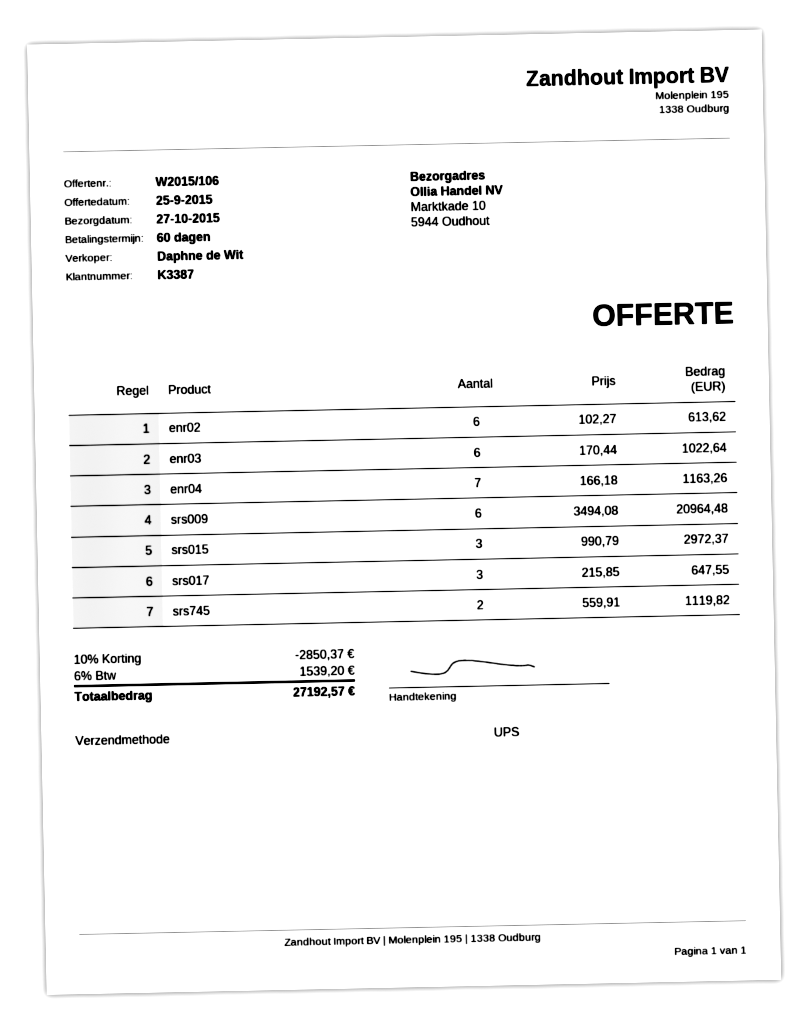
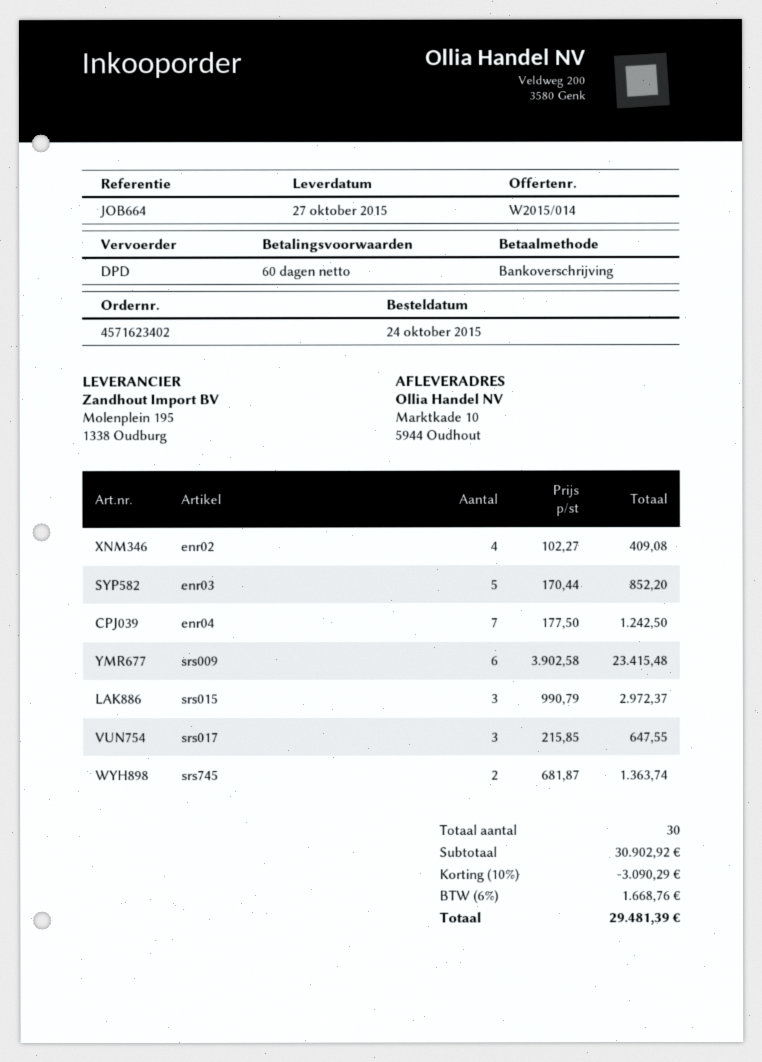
quote number: W2015/106 -> W2015/014
shipping method: UPS -> DPD
enr02: 6 x 102.27 = 613.62 -> 4 x 102.27 = 409.08
enr03: 6 x 170.44 = 1022.64 -> 5 x 170.44 = 852.20
enr04: 7 x 166.18 = 1163.26 -> 7 x 177.50 = 1242.50
srs009: 6 x 3494.08 = 20964.48 -> 6 x 3902.58 = 23415.48
srs745: 2 x 559.91 = 1119.82 -> 2 x 681.87 = 1363.74
discount: 10% = 2850.37 -> 10% = 3090.29
tax: 6% = 1539.20 -> 6% = 1668.76
total: 27192.57 -> 29481.39

